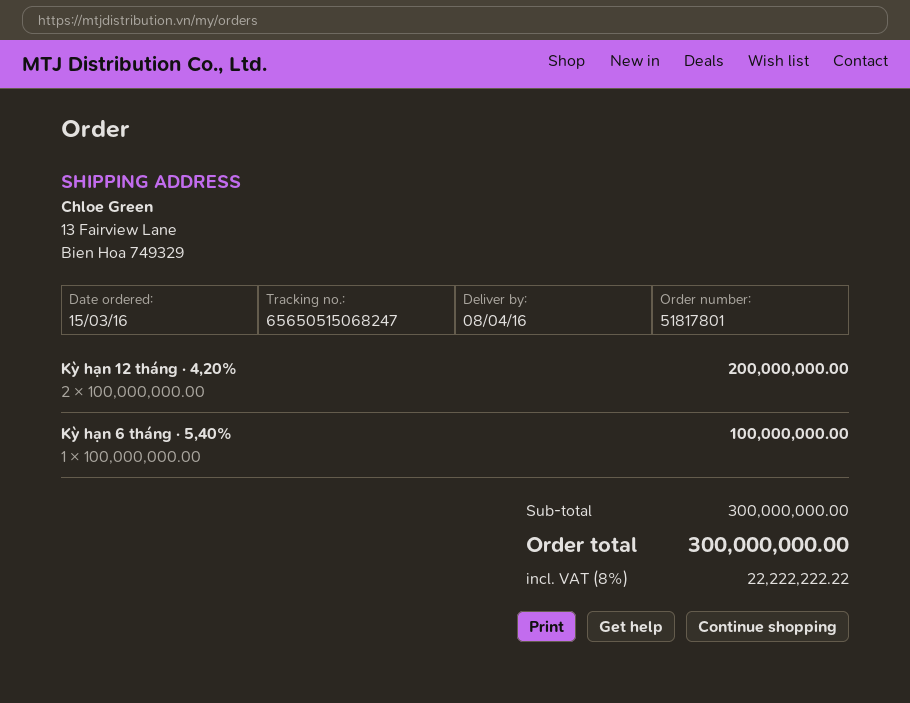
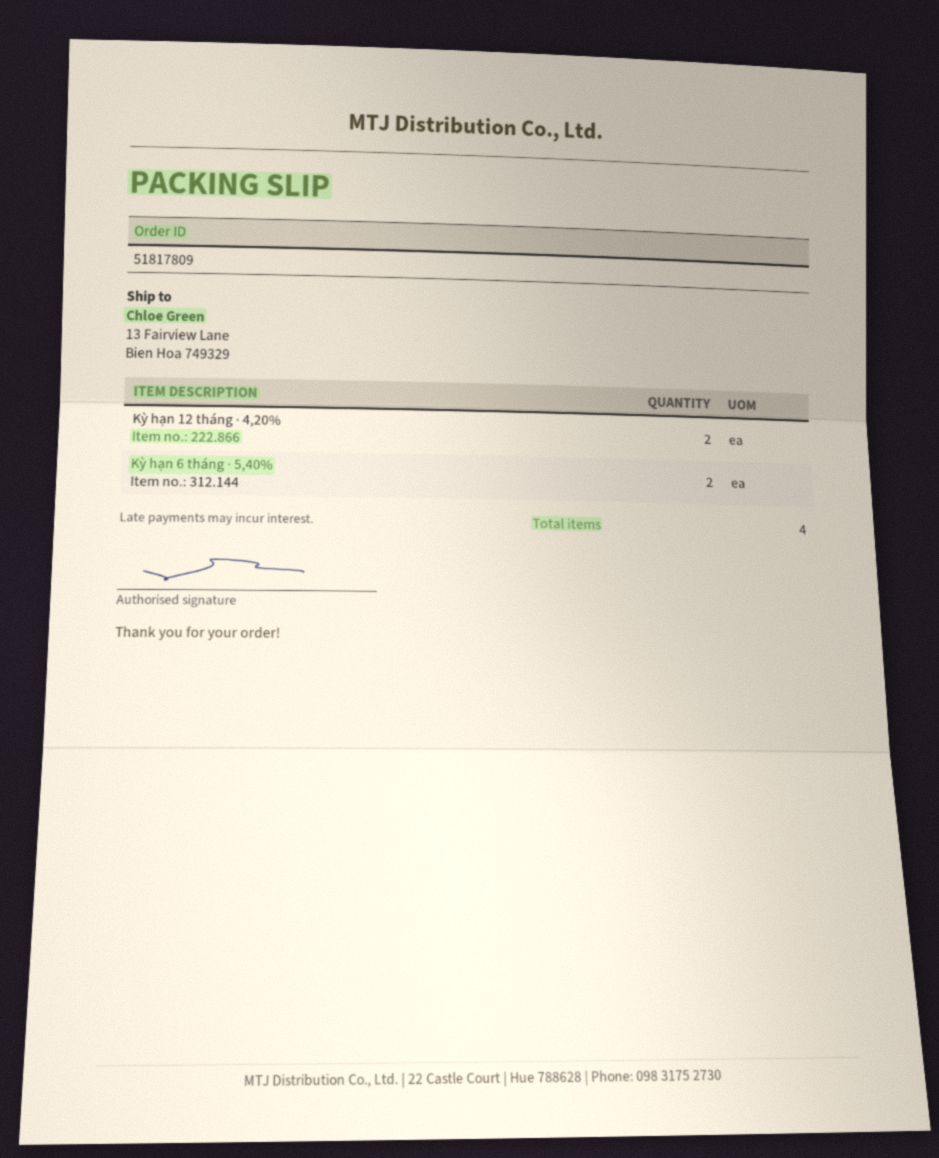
order number: 51817801 -> 51817809
Kỳ hạn 6 tháng · 5,40%: 1 -> 2

